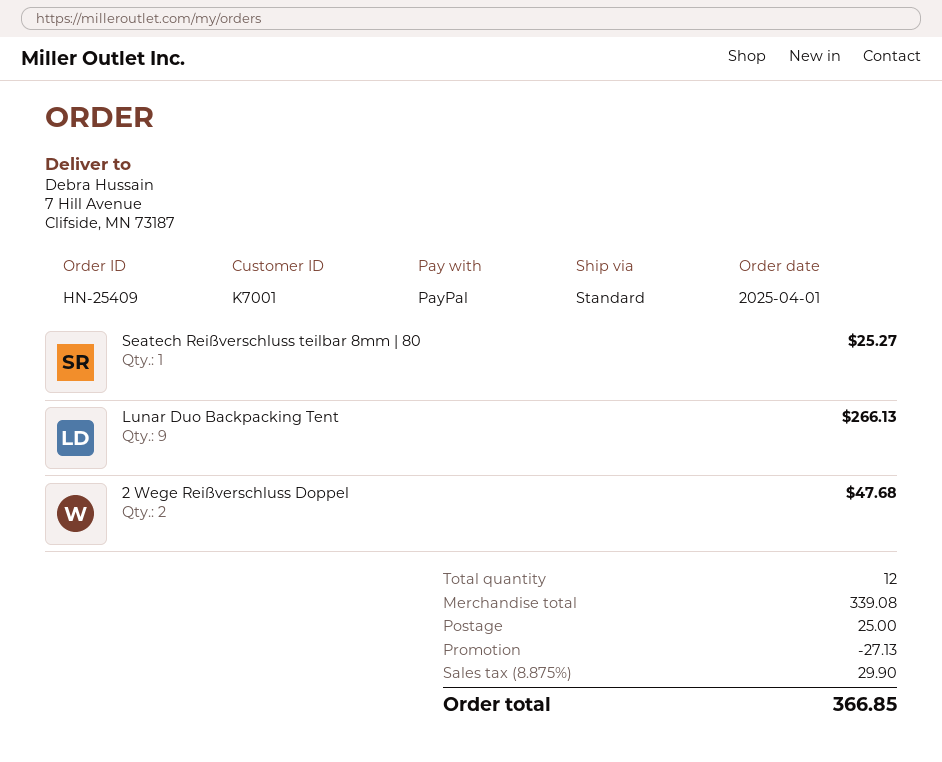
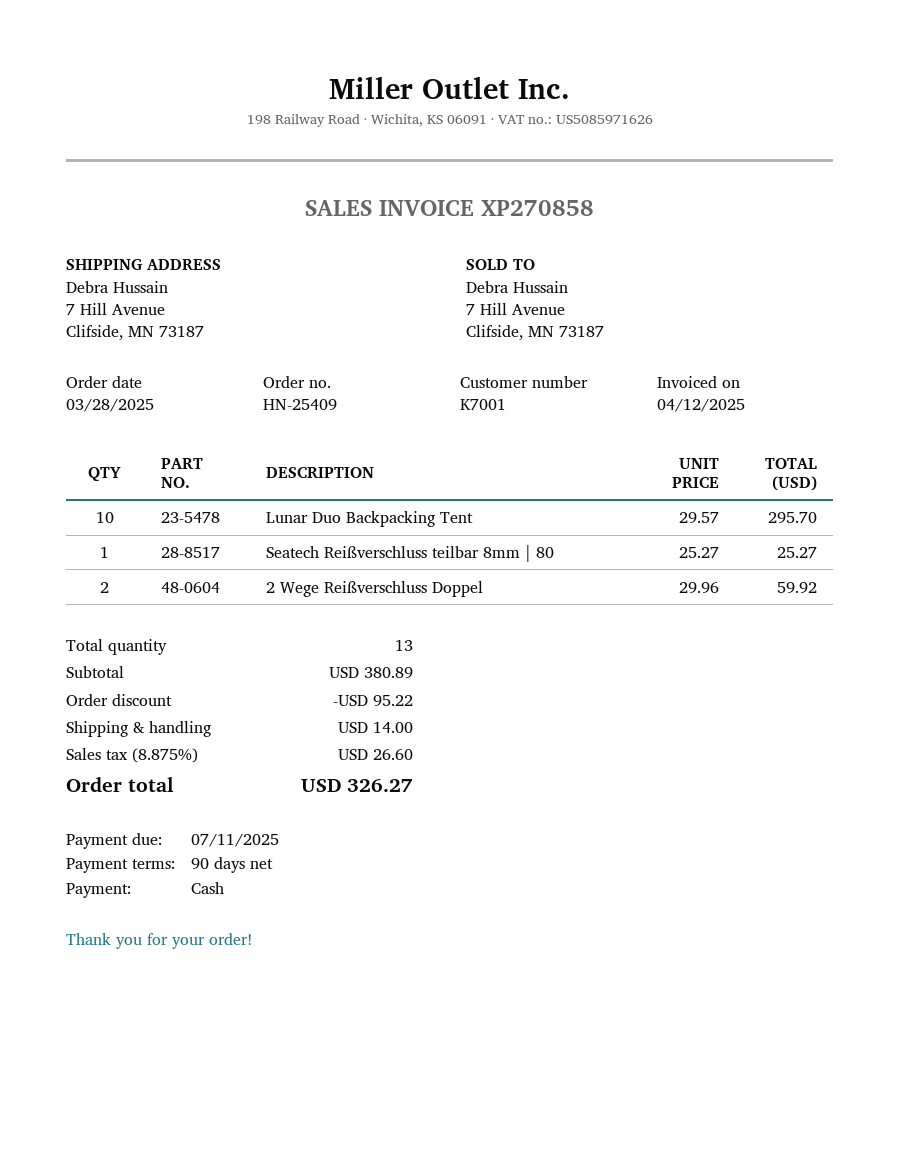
order date: 2025-04-01 -> 2025-03-28
payment method: PayPal -> cash
Lunar Duo Backpacking Tent: 9 for 266.13 -> 10 for 295.70
2 Wege Reißverschluss Doppel: 2 for 47.68 -> 2 for 59.92
total quantity: 12 -> 13
subtotal: 339.08 -> 380.89
discount: 27.13 -> 95.22
shipping: 25.00 -> 14.00
tax: 8.875% = 29.90 -> 8.875% = 26.60
total: 366.85 -> 326.27

